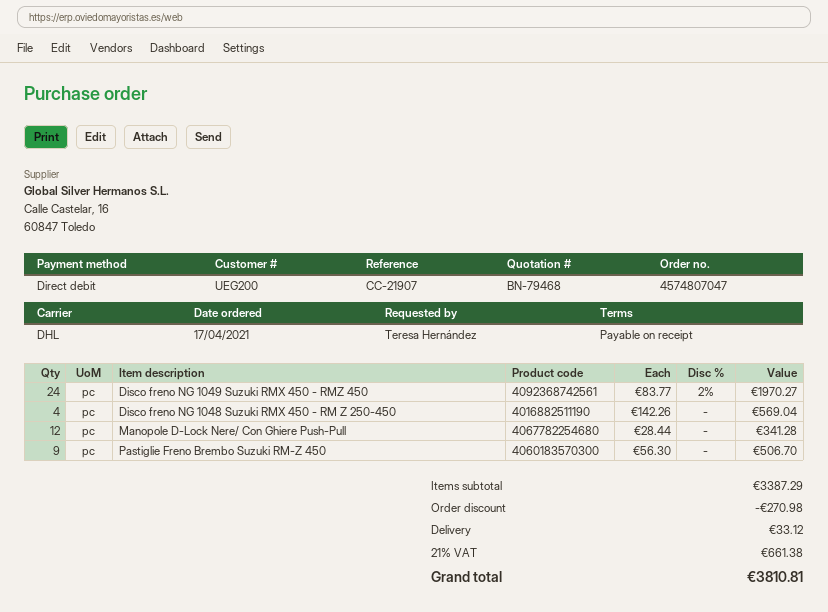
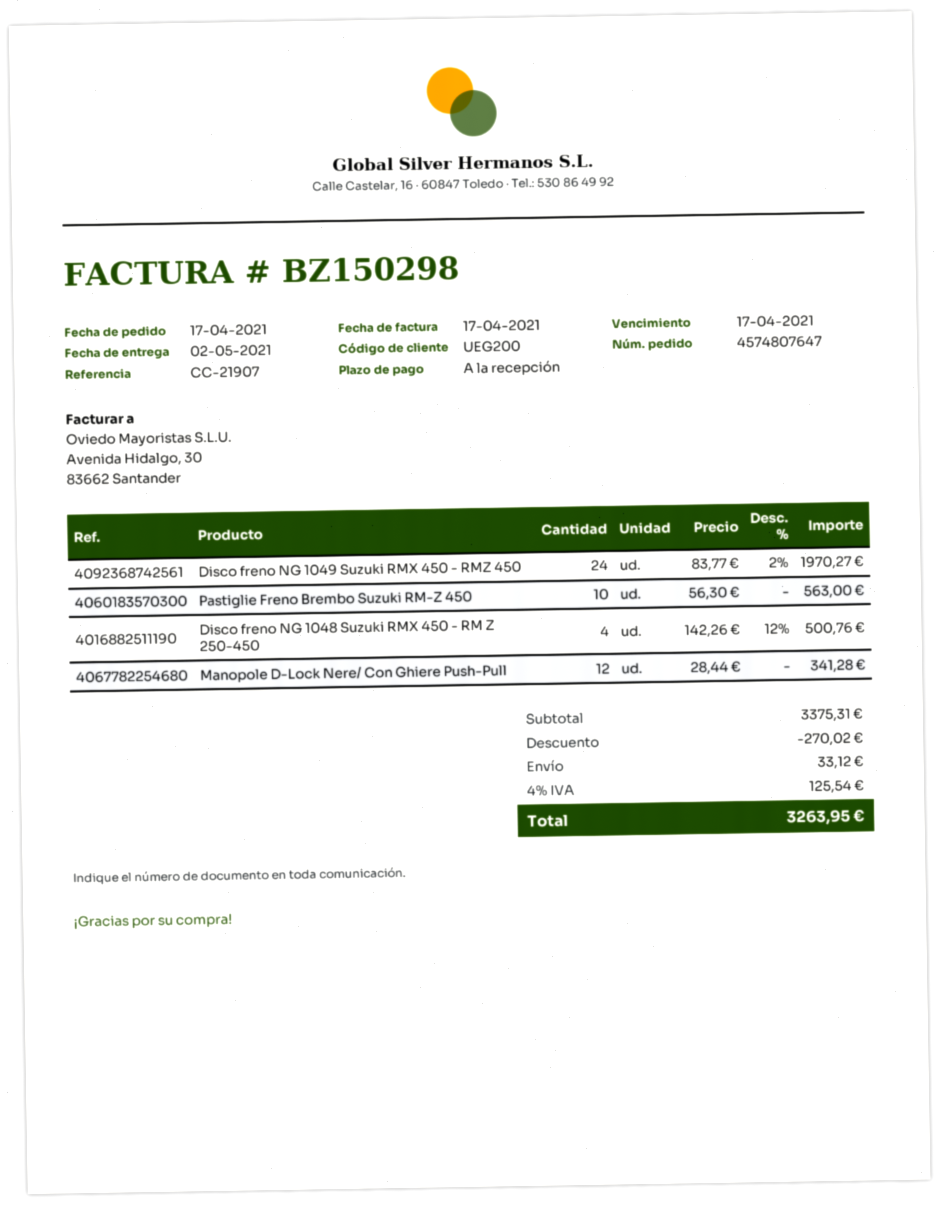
order number: 4574807047 -> 4574807647
Disco freno NG 1048 Suzuki RMX 450 - RM Z 250-450: 4 x 142.26 = 569.04 -> 4 x 142.26 - 12% = 500.76
Pastiglie Freno Brembo Suzuki RM-Z 450: 9 x 56.30 = 506.70 -> 10 x 56.30 = 563.00
subtotal: 3387.29 -> 3375.31
discount: 270.98 -> 270.02
tax: 21% = 661.38 -> 4% = 125.54
total: 3810.81 -> 3263.95

